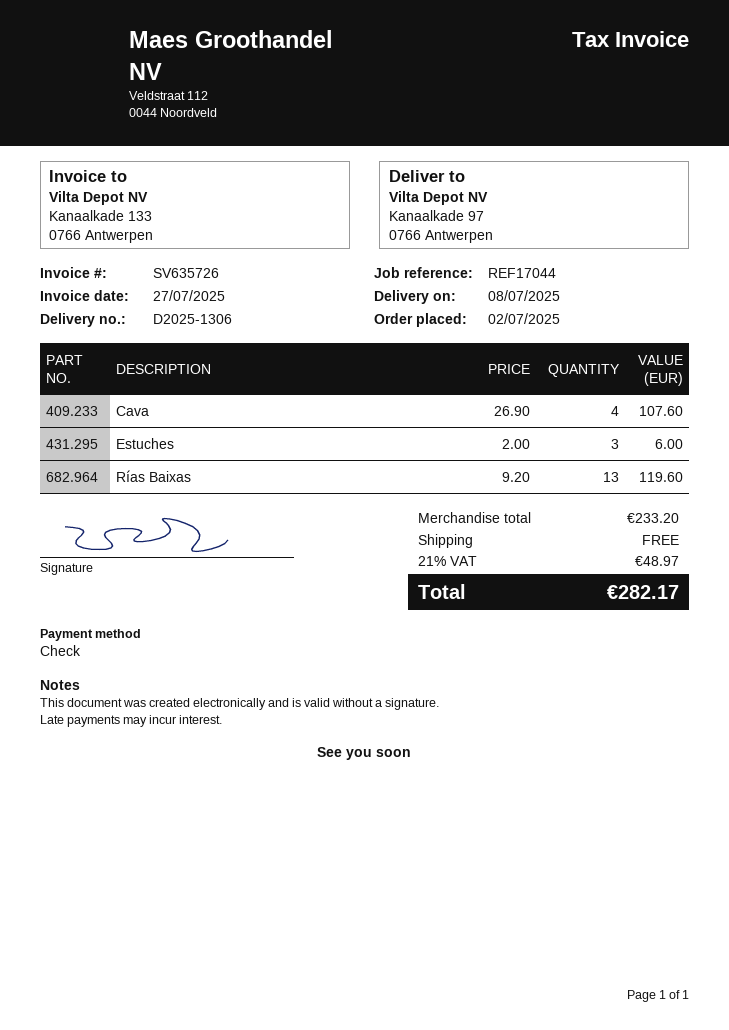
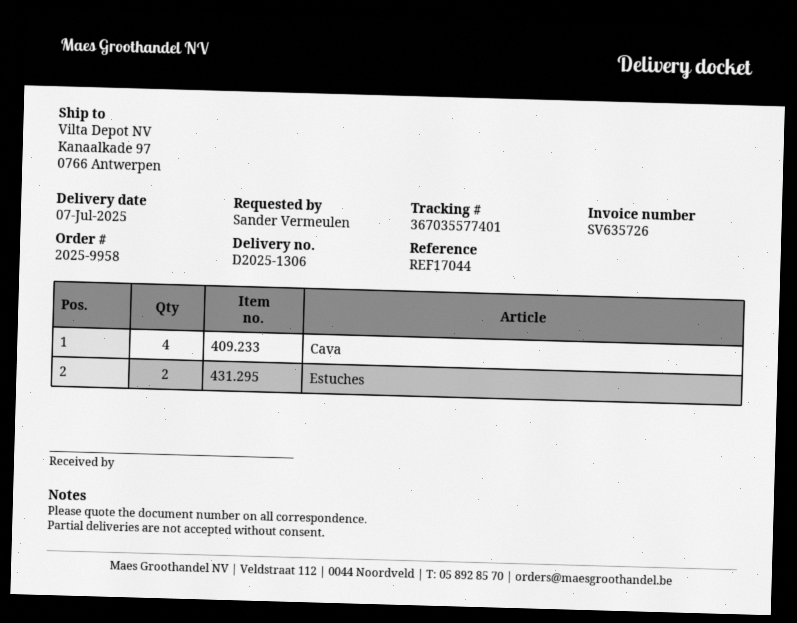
delivery date: 2025-07-08 -> 2025-07-07
Estuches: 3 -> 2
Rías Baixas: 13 -> none

